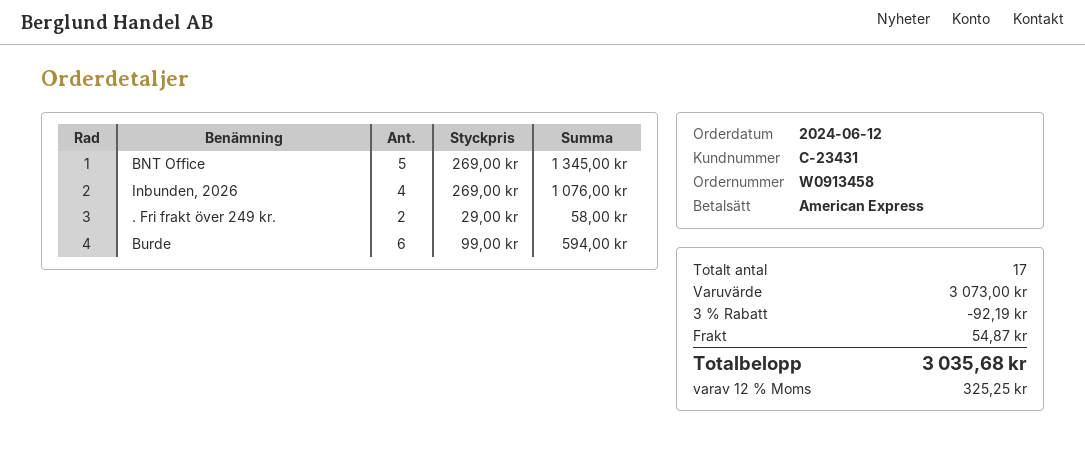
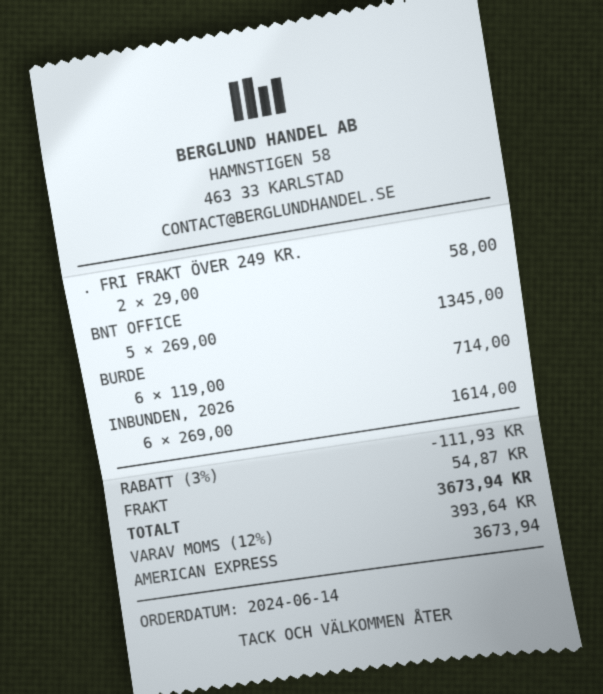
order date: 2024-06-12 -> 2024-06-14
Inbunden, 2026: 4 x 269.00 = 1076.00 -> 6 x 269.00 = 1614.00
Burde: 6 x 99.00 = 594.00 -> 6 x 119.00 = 714.00
discount: 3% = 92.19 -> 3% = 111.93
tax: 12% = 325.25 -> 12% = 393.64
total: 3035.68 -> 3673.94

